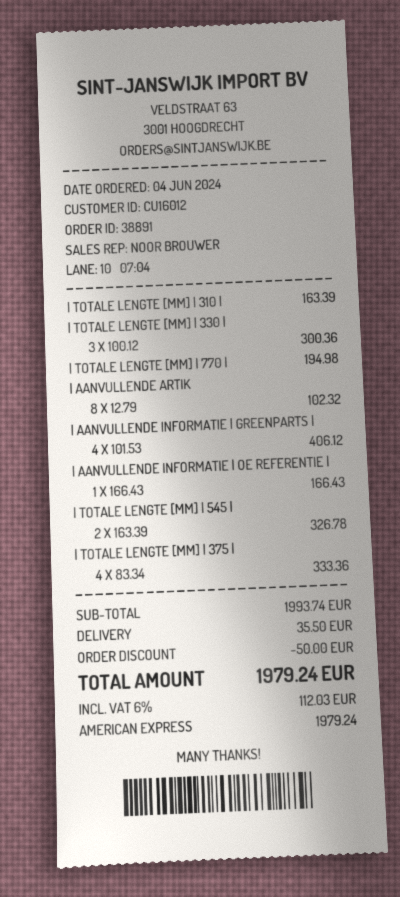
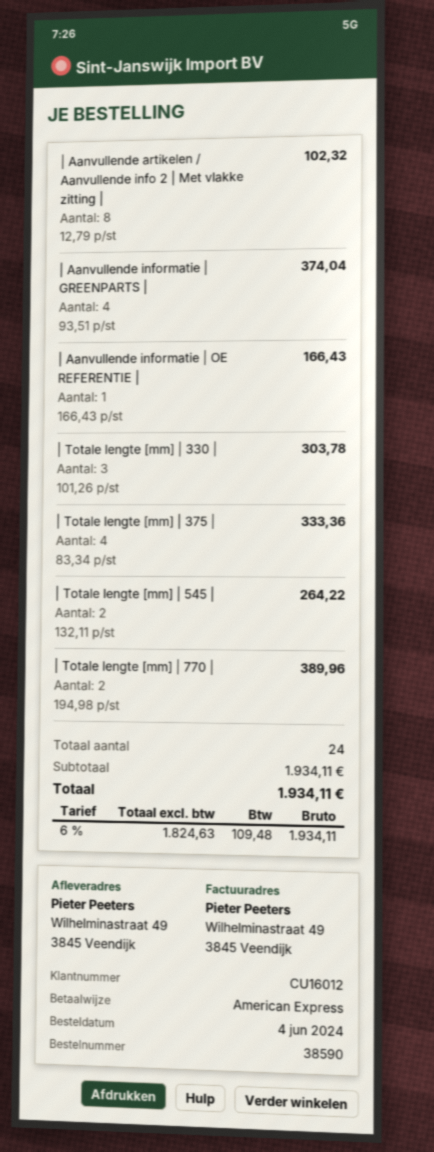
order number: 38891 -> 38590
| TOTALE LENGTE [MM] | 310 |: 1 x 163.39 = 163.39 -> none
| TOTALE LENGTE [MM] | 330 |: 3 x 100.12 = 300.36 -> 3 x 101.26 = 303.78
| TOTALE LENGTE [MM] | 770 |: 1 x 194.98 = 194.98 -> 2 x 194.98 = 389.96
| AANVULLENDE INFORMATIE | GREENPARTS |: 4 x 101.53 = 406.12 -> 4 x 93.51 = 374.04
| TOTALE LENGTE [MM] | 545 |: 2 x 163.39 = 326.78 -> 2 x 132.11 = 264.22
subtotal: 1993.74 -> 1934.11
discount: 50.00 -> none
shipping: 35.50 -> none
tax: 6% = 112.03 -> 6% = 109.48
total: 1979.24 -> 1934.11

